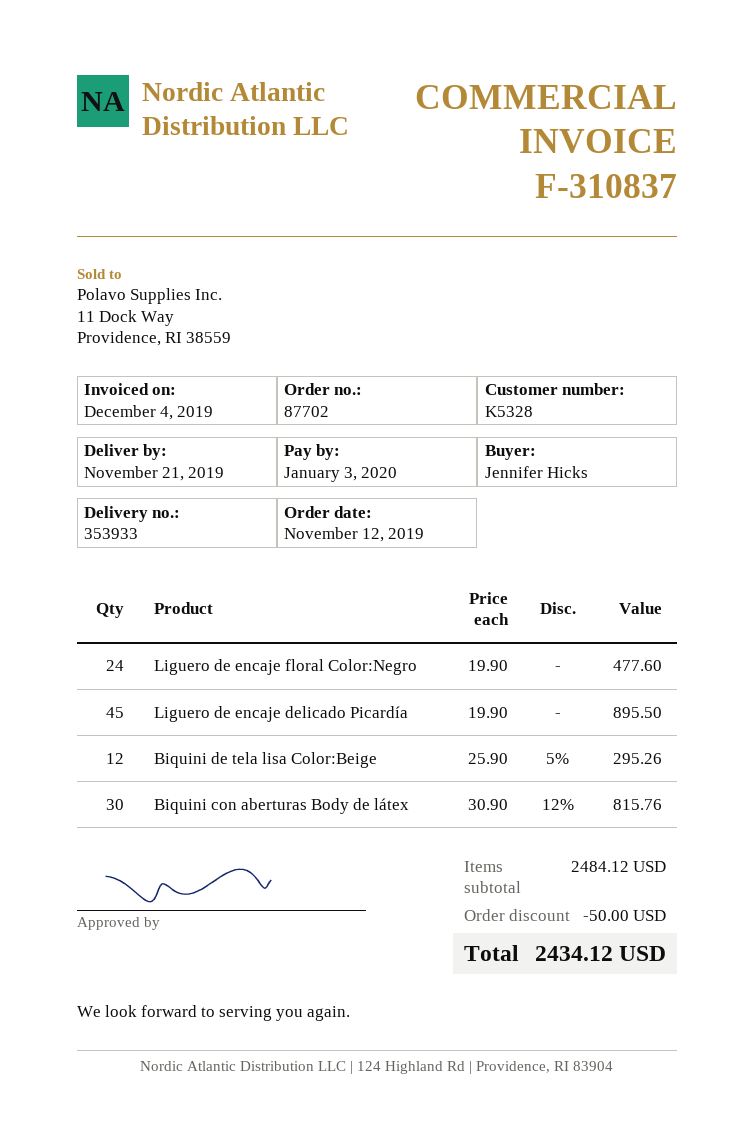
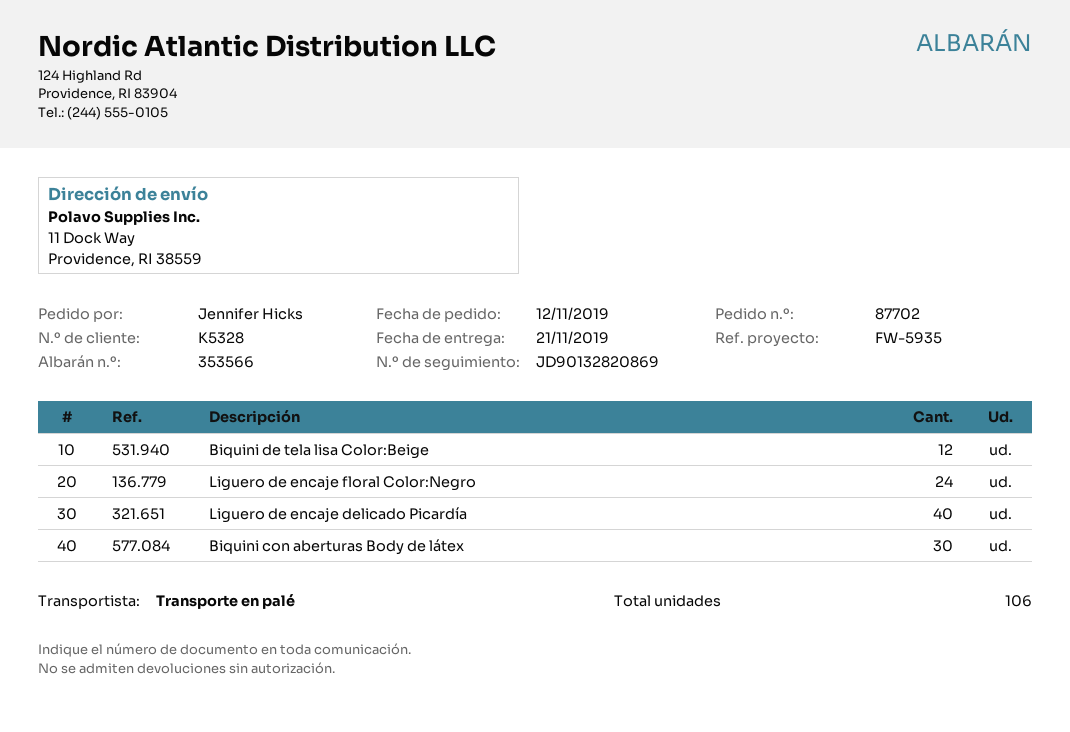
delivery note number: 353933 -> 353566
Liguero de encaje delicado Picardía: 45 -> 40

